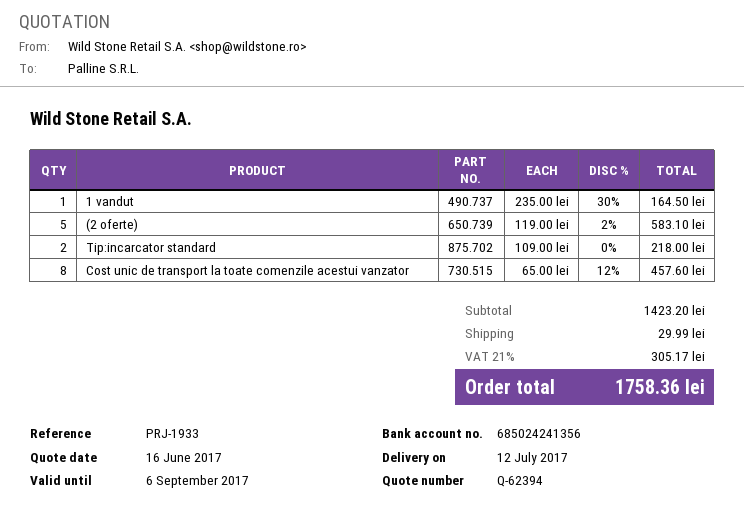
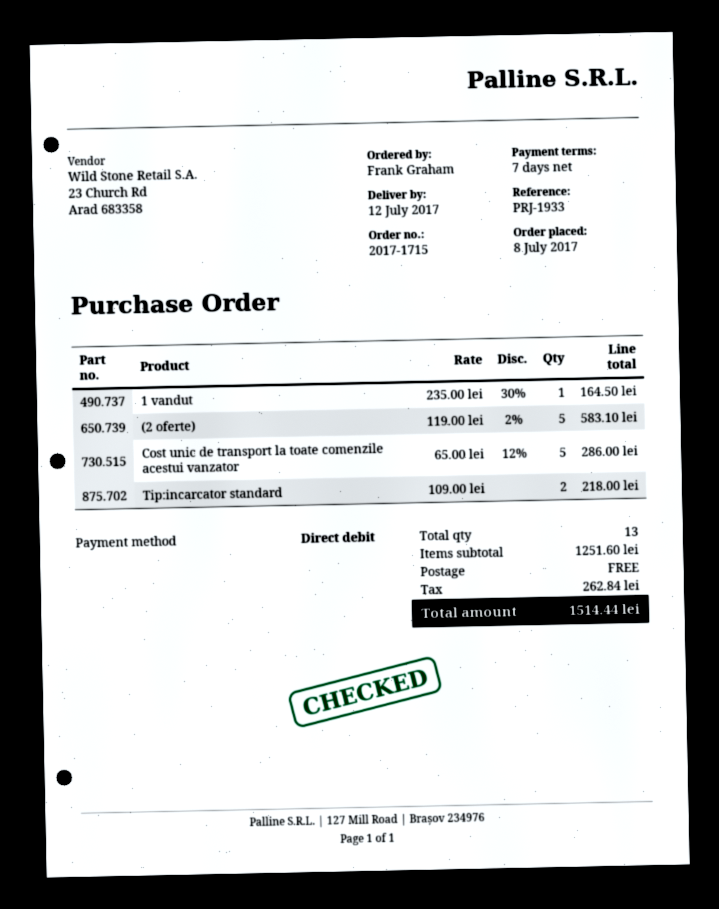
Cost unic de transport la toate comenzile acestui vanzator: 8 x 65.00 - 12% = 457.60 -> 5 x 65.00 - 12% = 286.00
subtotal: 1423.20 -> 1251.60
shipping: 29.99 -> 0.00
tax: 305.17 -> 262.84
total: 1758.36 -> 1514.44

